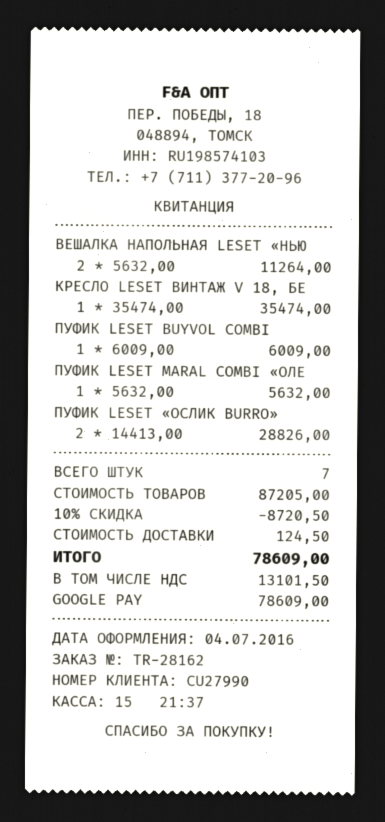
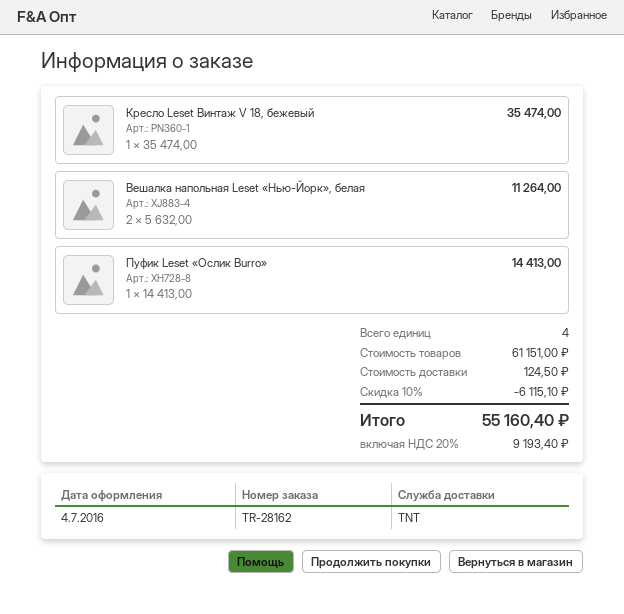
ПУФИК LESET BUYVOL COMBI: 1 x 6009.00 = 6009.00 -> none
ПУФИК LESET MARAL COMBI «ОЛЕ: 1 x 5632.00 = 5632.00 -> none
ПУФИК LESET «ОСЛИК BURRO»: 2 x 14413.00 = 28826.00 -> 1 x 14413.00 = 14413.00
total quantity: 7 -> 4
subtotal: 87205.00 -> 61151.00
discount: 10% = 8720.50 -> 10% = 6115.10
tax: 13101.50 -> 9193.40
total: 78609.00 -> 55160.40

